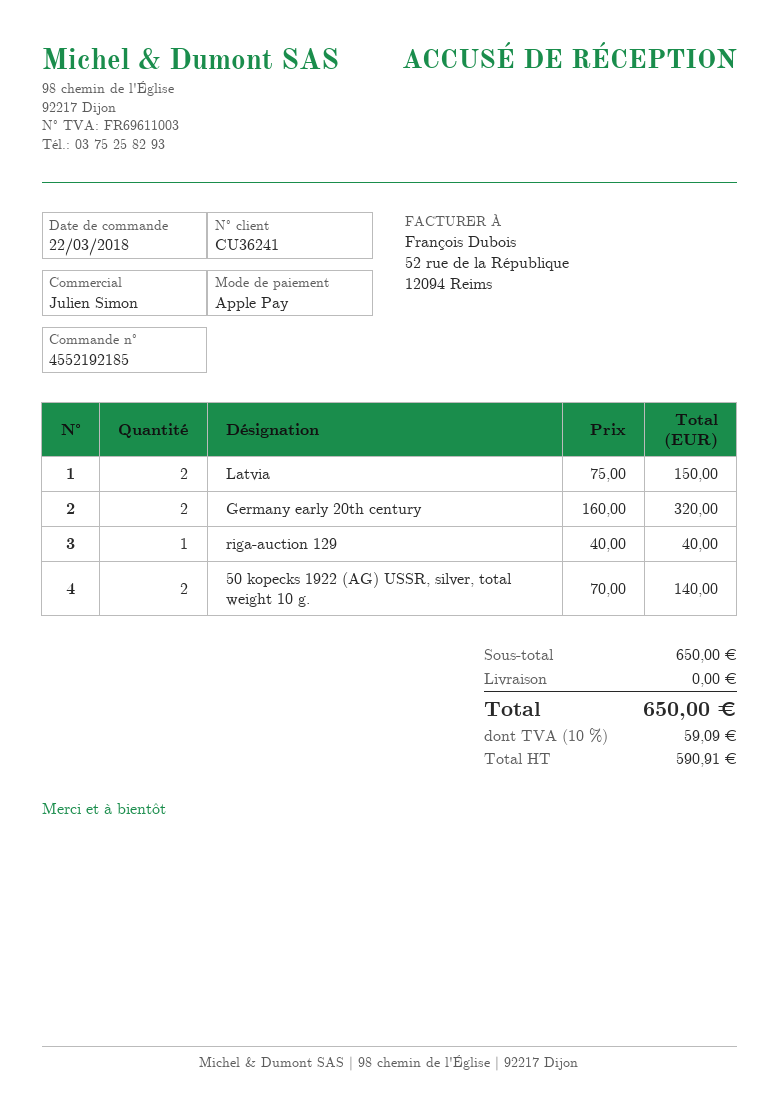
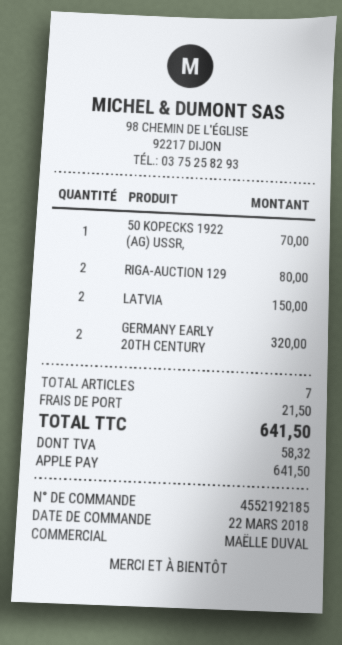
sales rep: Julien Simon -> MAËLLE DUVAL
riga-auction 129: 1 for 40.00 -> 2 for 80.00
50 kopecks 1922 (AG) USSR, silver, total weight 10 g.: 2 for 140.00 -> 1 for 70.00
shipping: 0.00 -> 21.50
tax: 59.09 -> 58.32
total: 650.00 -> 641.50

